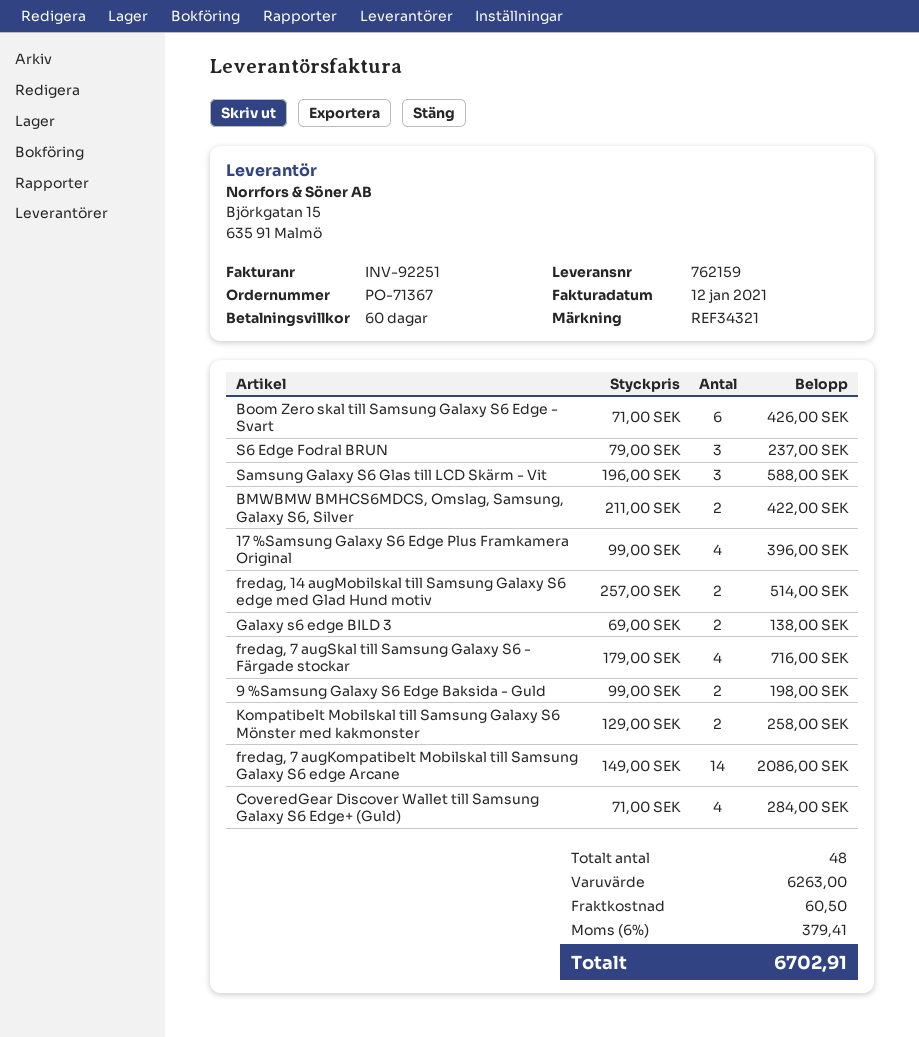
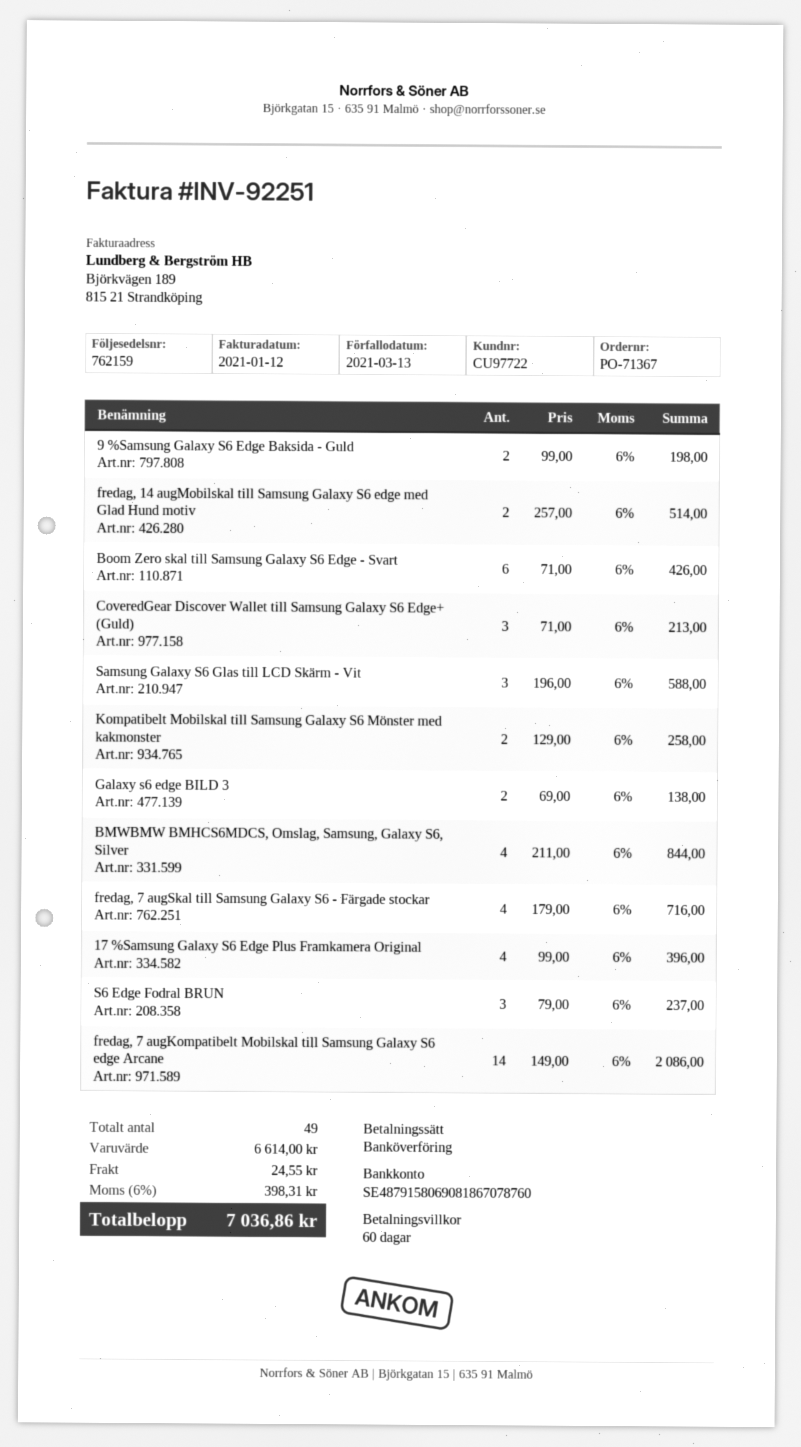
BMWBMW BMHCS6MDCS, Omslag, Samsung, Galaxy S6, Silver: 2 x 211.00 = 422.00 -> 4 x 211.00 = 844.00
CoveredGear Discover Wallet till Samsung Galaxy S6 Edge+ (Guld): 4 x 71.00 = 284.00 -> 3 x 71.00 = 213.00
total quantity: 48 -> 49
subtotal: 6263.00 -> 6614.00
shipping: 60.50 -> 24.55
tax: 6% = 379.41 -> 6% = 398.31
total: 6702.91 -> 7036.86

